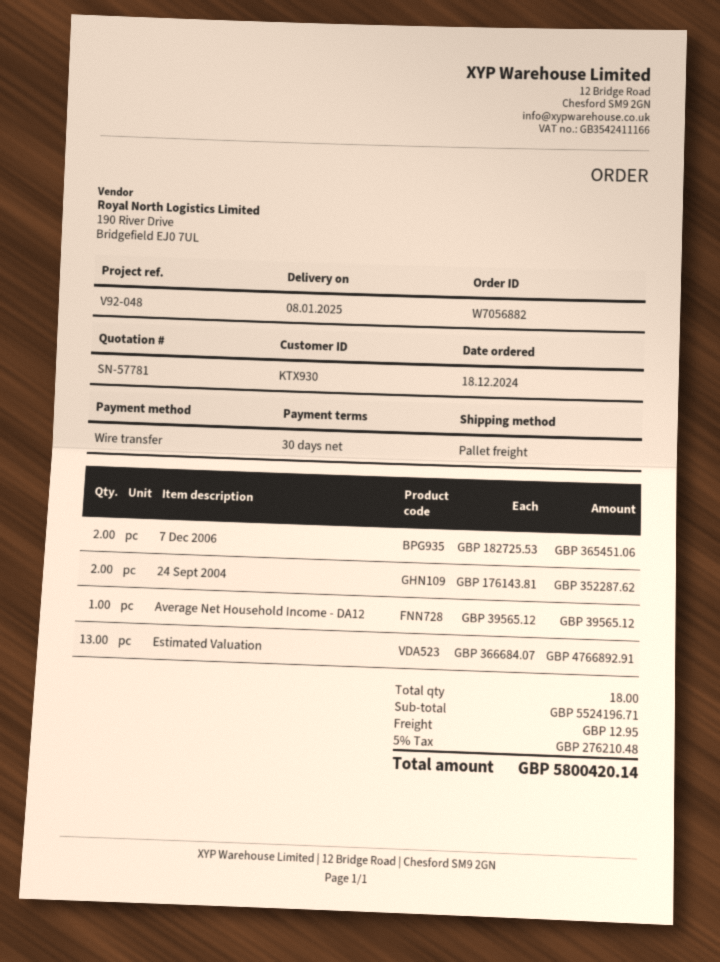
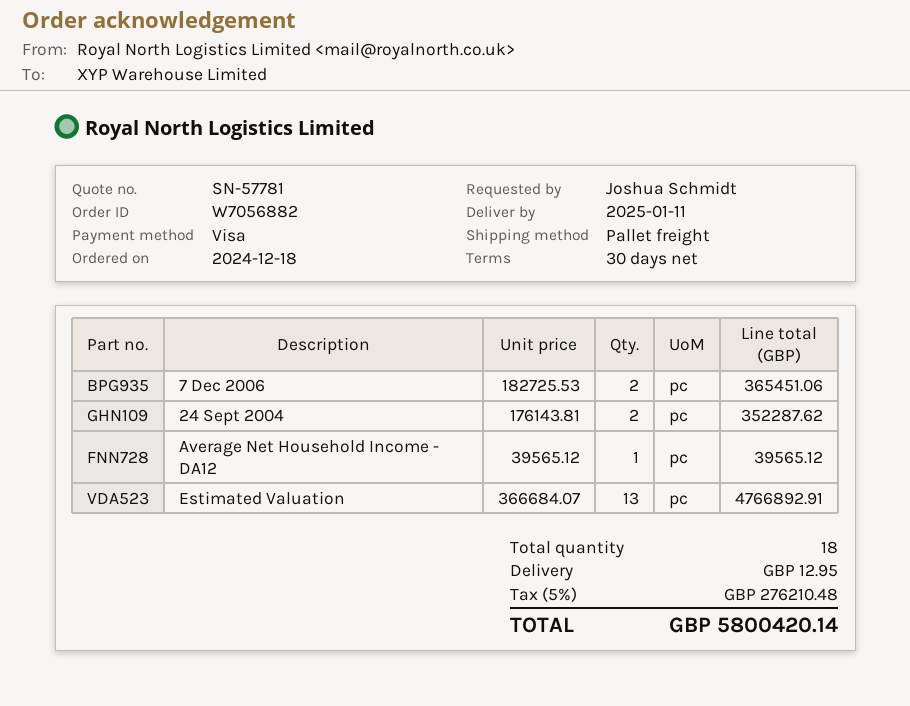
delivery date: 2025-01-08 -> 2025-01-11
payment method: bank transfer -> Visa

